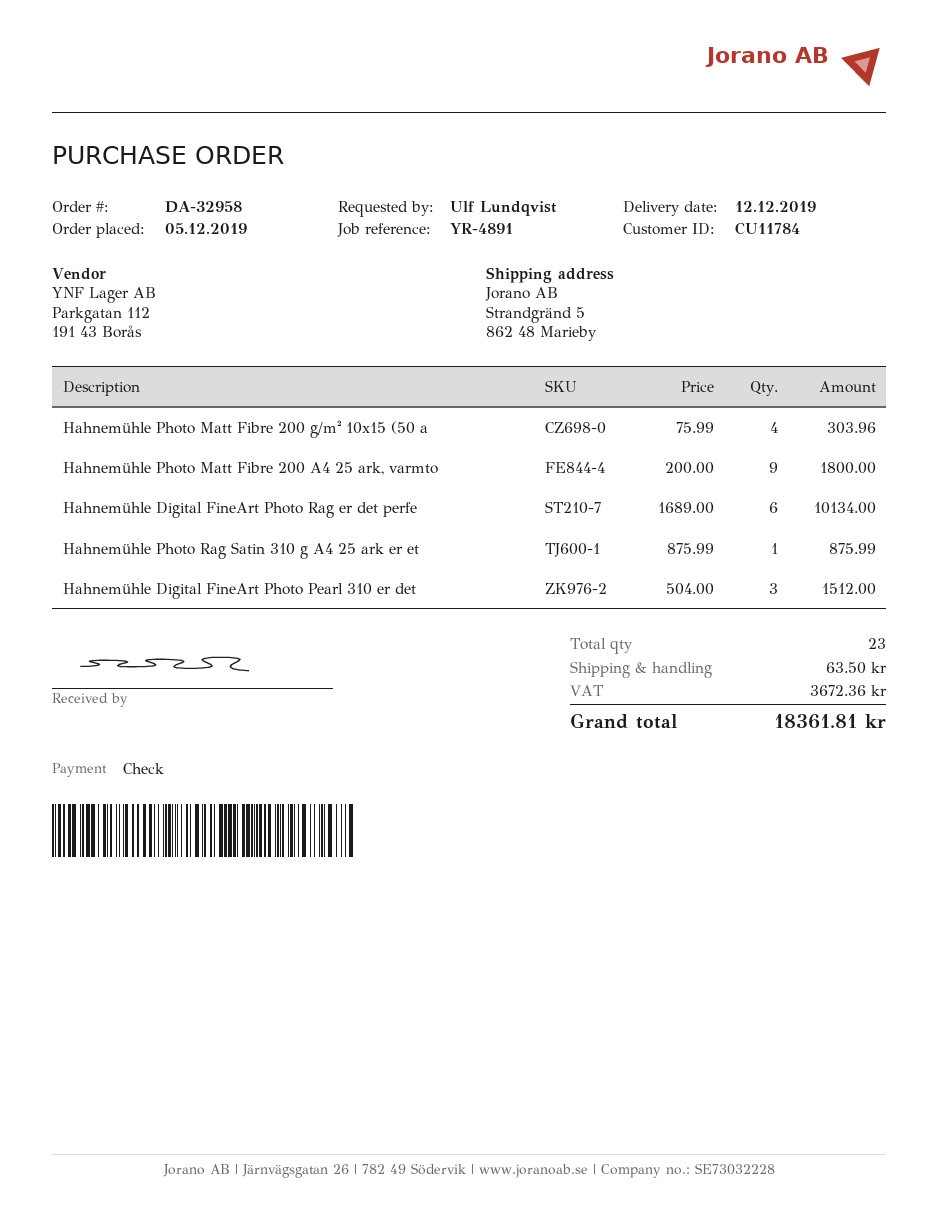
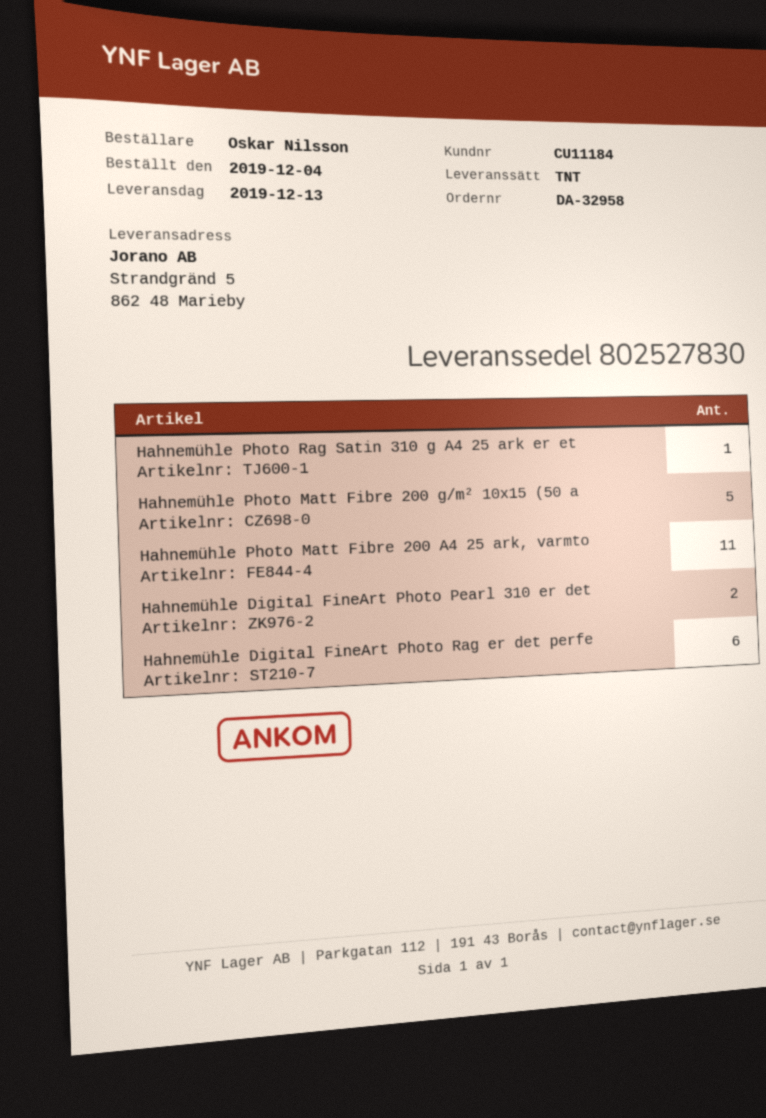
order date: 2019-12-05 -> 2019-12-04
delivery date: 2019-12-12 -> 2019-12-13
customer number: CU11784 -> CU11184
ordered by: Ulf Lundqvist -> Oskar Nilsson
Hahnemühle Photo Matt Fibre 200 g/m² 10x15 (50 a: 4 -> 5
Hahnemühle Photo Matt Fibre 200 A4 25 ark, varmto: 9 -> 11
Hahnemühle Digital FineArt Photo Pearl 310 er det: 3 -> 2

